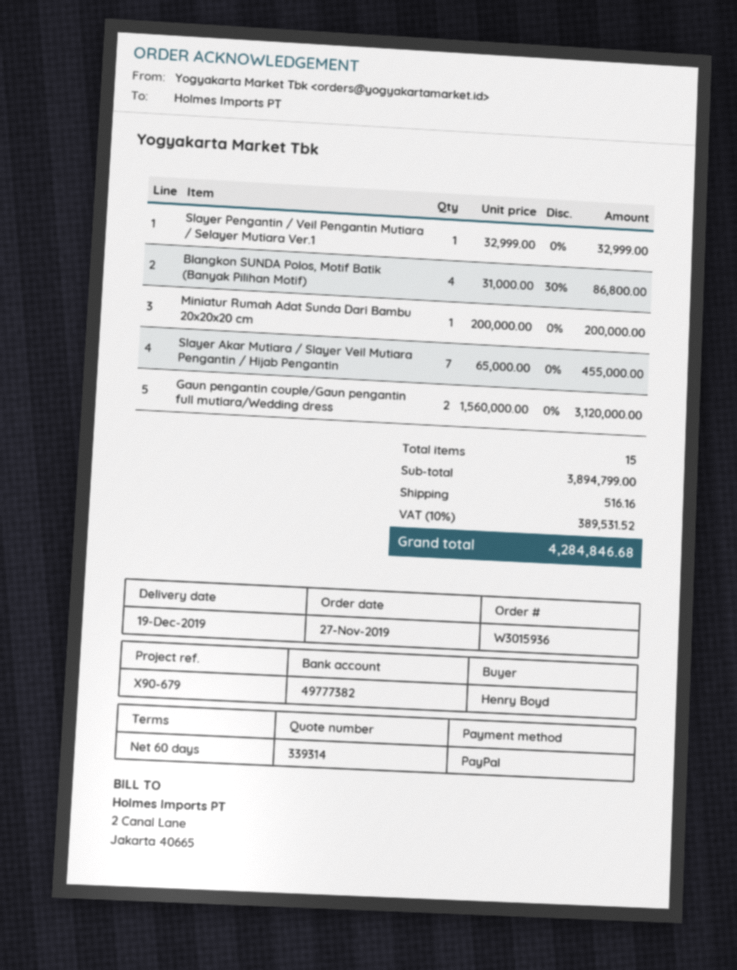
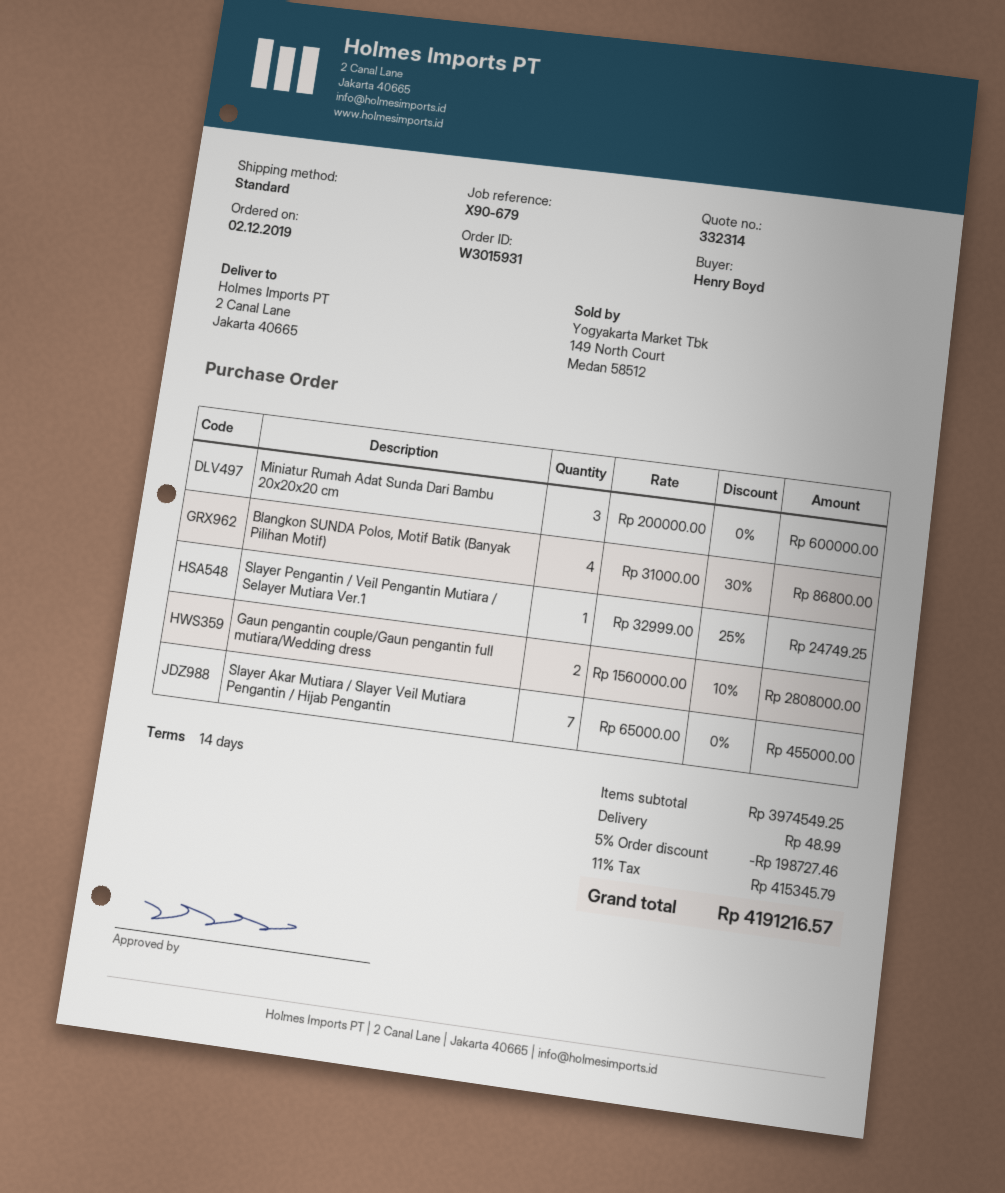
quote number: 339314 -> 332314
order number: W3015936 -> W3015931
order date: 2019-11-27 -> 2019-12-02
payment terms: 60 days -> 14 days
Slayer Pengantin / Veil Pengantin Mutiara / Selayer Mutiara Ver.1: 1 x 32999.00 = 32999.00 -> 1 x 32999.00 - 25% = 24749.25
Miniatur Rumah Adat Sunda Dari Bambu 20x20x20 cm: 1 x 200000.00 = 200000.00 -> 3 x 200000.00 = 600000.00
Gaun pengantin couple/Gaun pengantin full mutiara/Wedding dress: 2 x 1560000.00 = 3120000.00 -> 2 x 1560000.00 - 10% = 2808000.00
subtotal: 3894799.00 -> 3974549.25
discount: none -> 5% = 198727.46
shipping: 516.16 -> 48.99
tax: 10% = 389531.52 -> 11% = 415345.79
total: 4284846.68 -> 4191216.57

